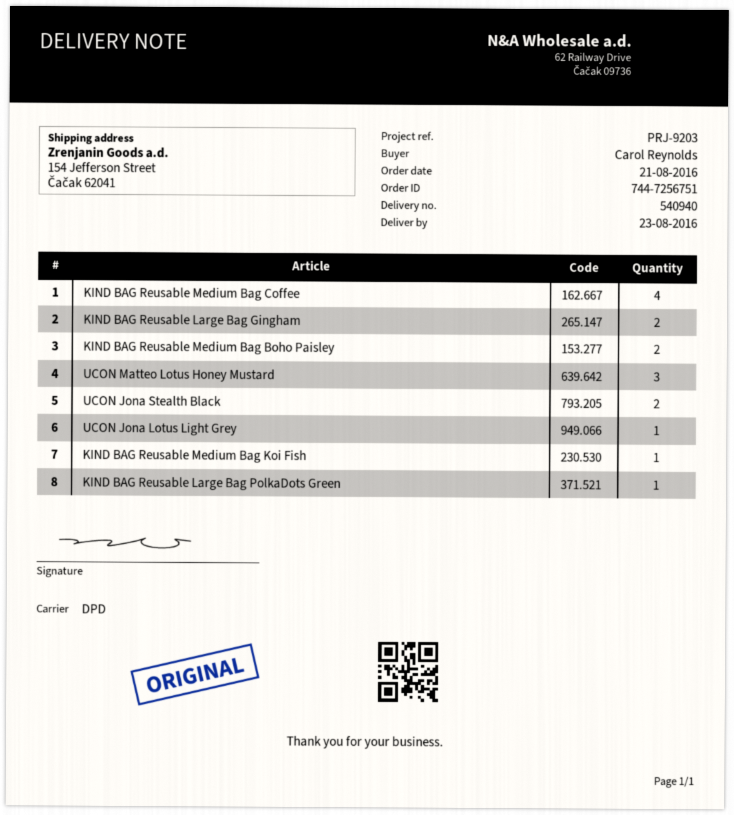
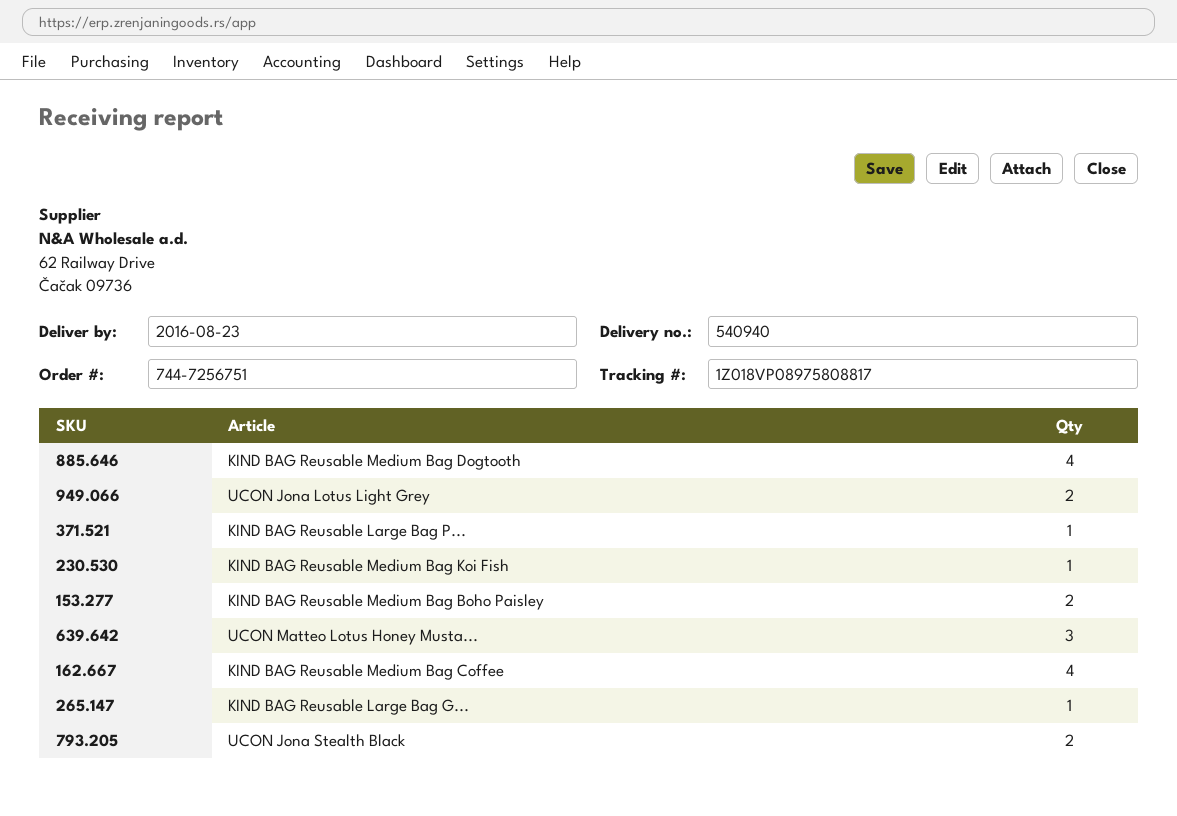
KIND BAG Reusable Large Bag Gingham: 2 -> 1
UCON Jona Lotus Light Grey: 1 -> 2
KIND BAG Reusable Medium Bag Dogtooth: none -> 4

